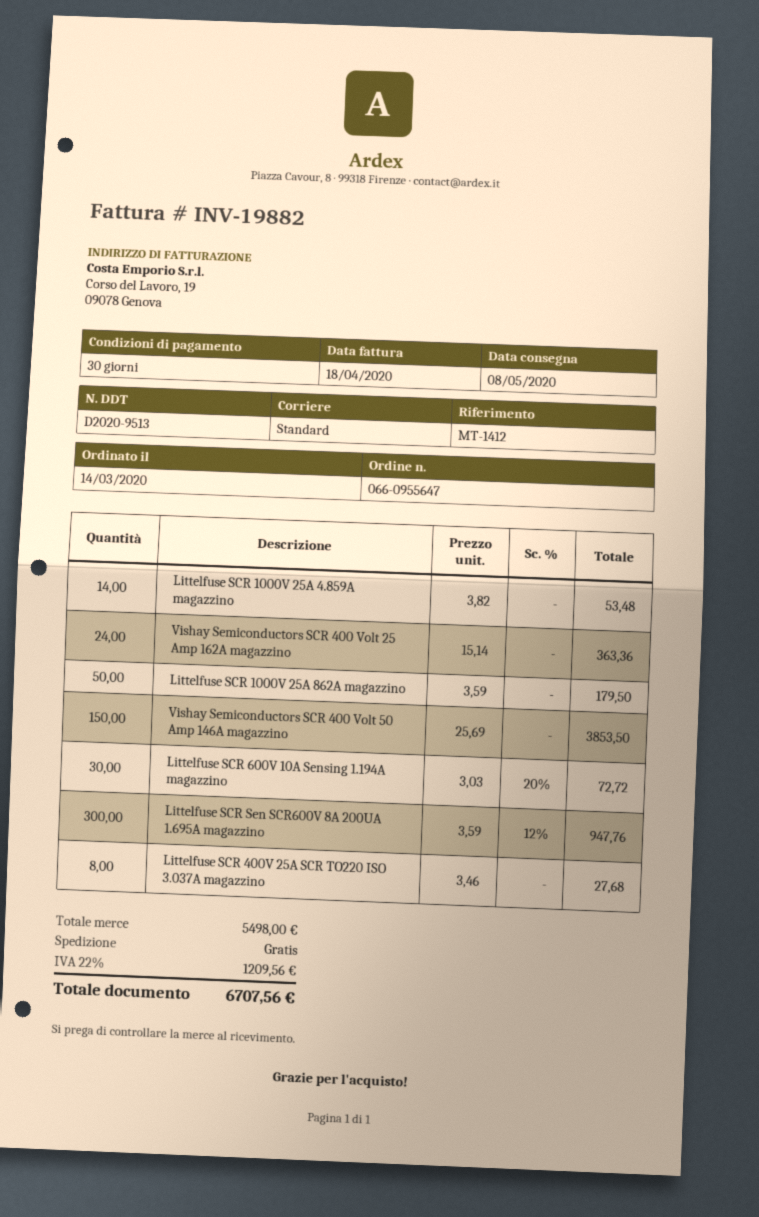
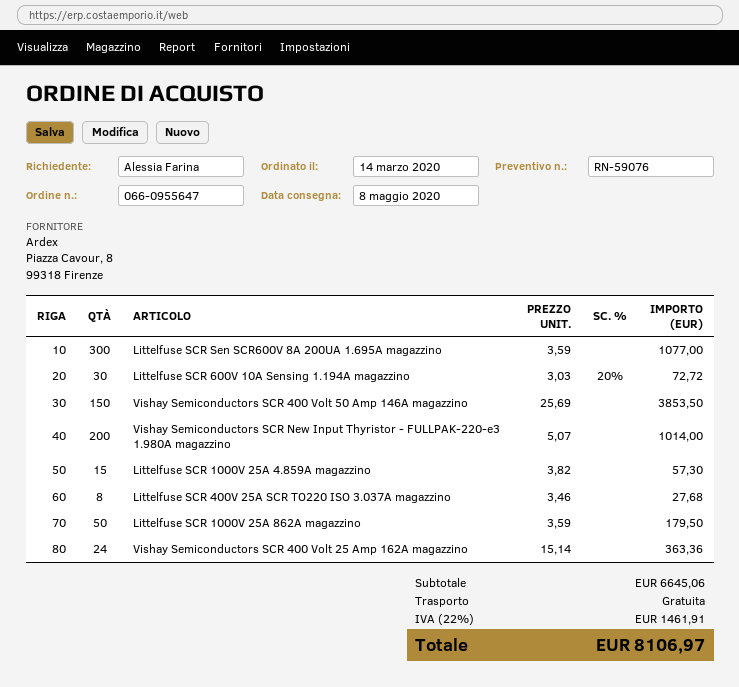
Littelfuse SCR 1000V 25A 4.859A magazzino: 14 x 3.82 = 53.48 -> 15 x 3.82 = 57.30
Littelfuse SCR Sen SCR600V 8A 200UA 1.695A magazzino: 300 x 3.59 - 12% = 947.76 -> 300 x 3.59 = 1077.00
Vishay Semiconductors SCR New Input Thyristor - FULLPAK-220-e3 1.980A magazzino: none -> 200 x 5.07 = 1014.00
subtotal: 5498.00 -> 6645.06
tax: 22% = 1209.56 -> 22% = 1461.91
total: 6707.56 -> 8106.97

